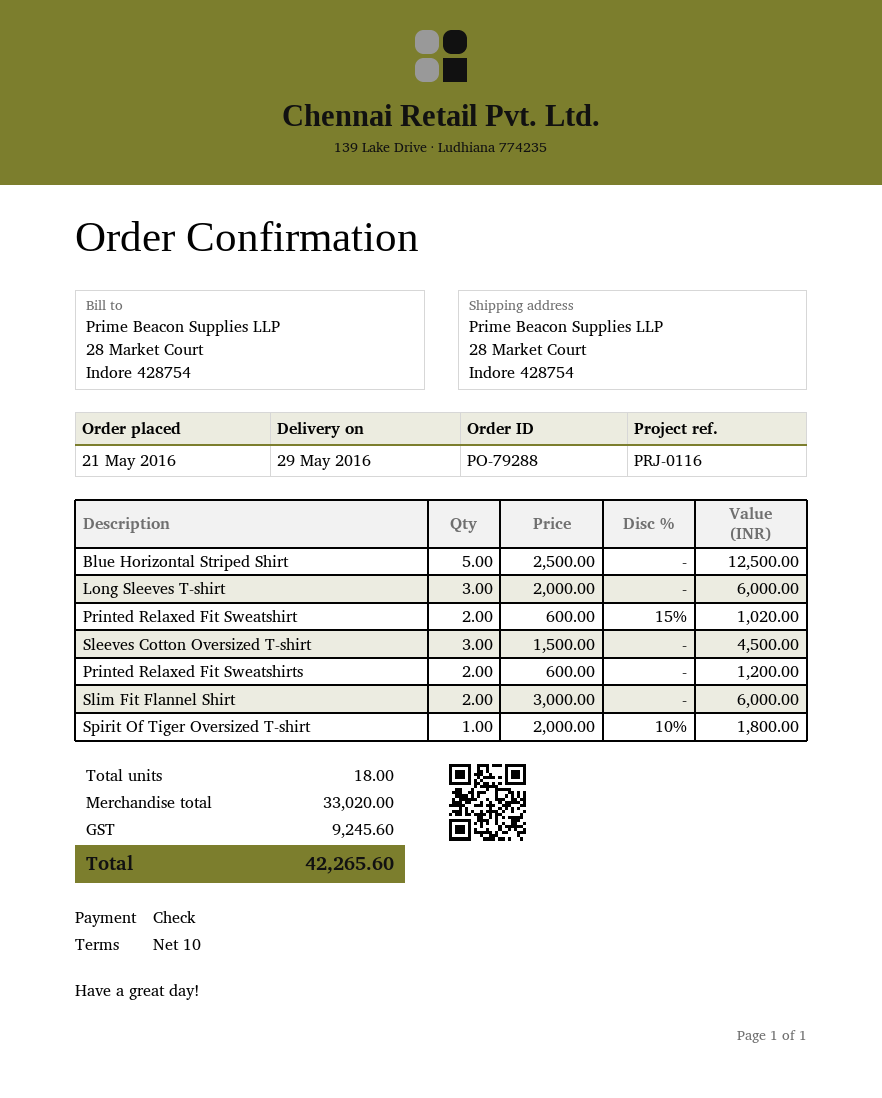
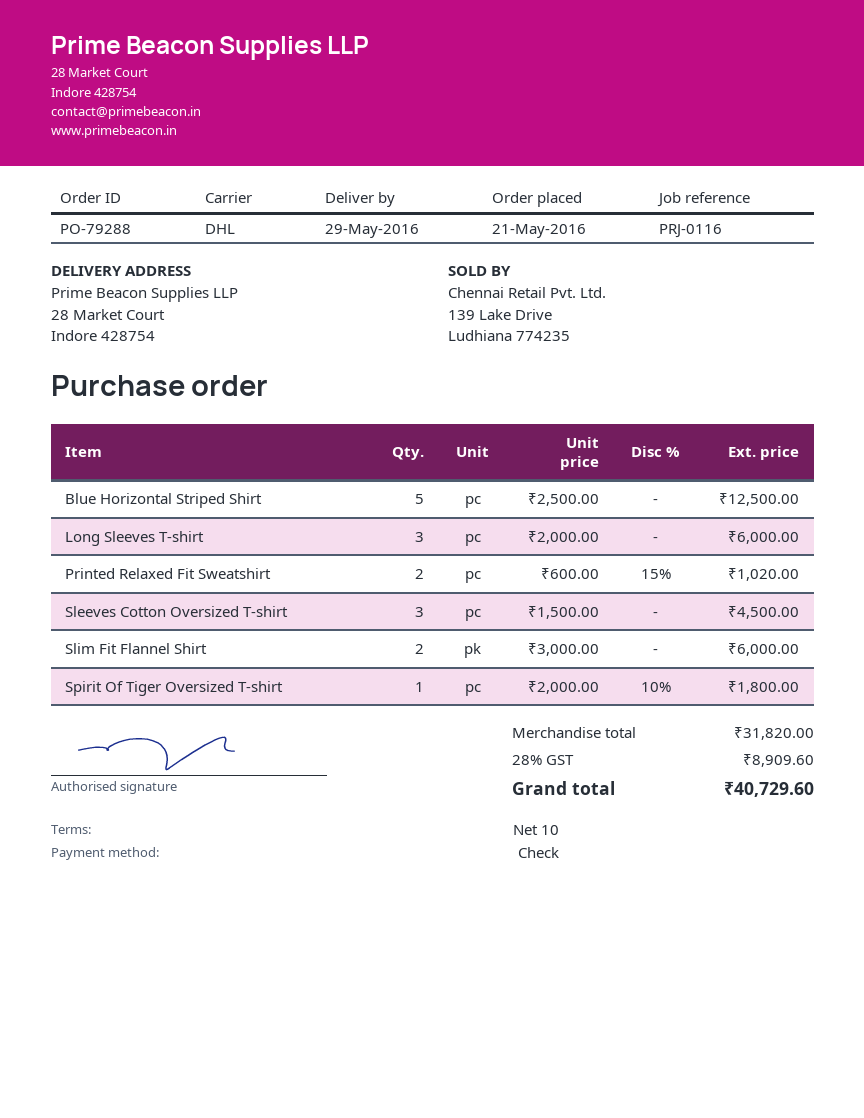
Printed Relaxed Fit Sweatshirts: 2 x 600.00 = 1200.00 -> none
subtotal: 33020.00 -> 31820.00
tax: 9245.60 -> 8909.60
total: 42265.60 -> 40729.60

